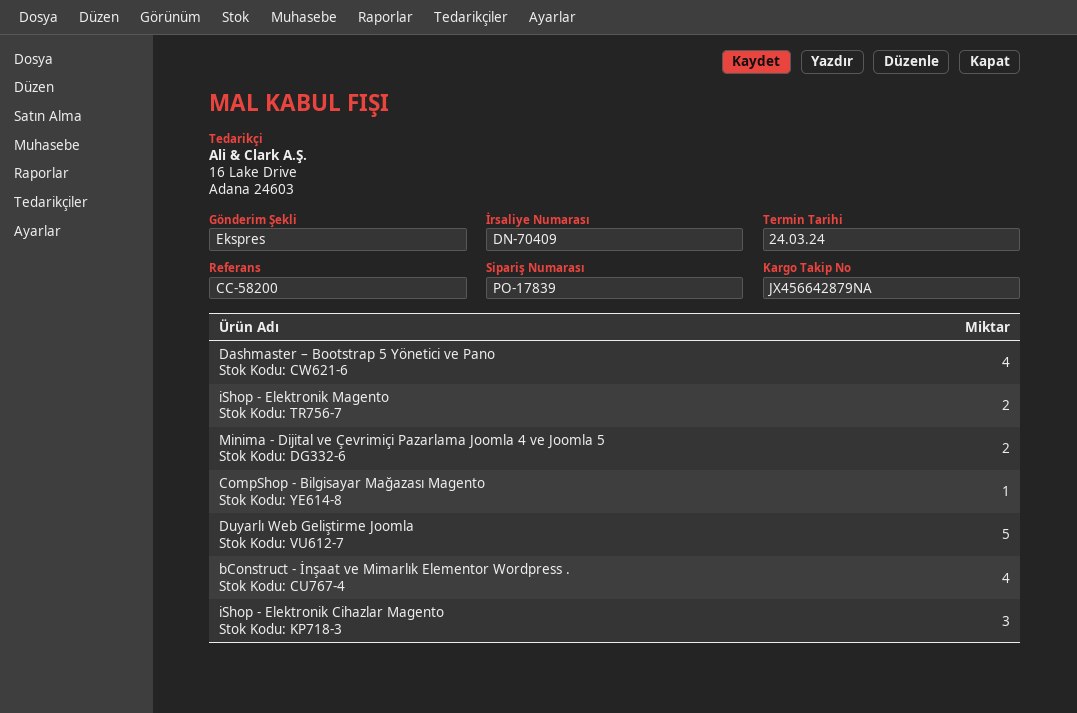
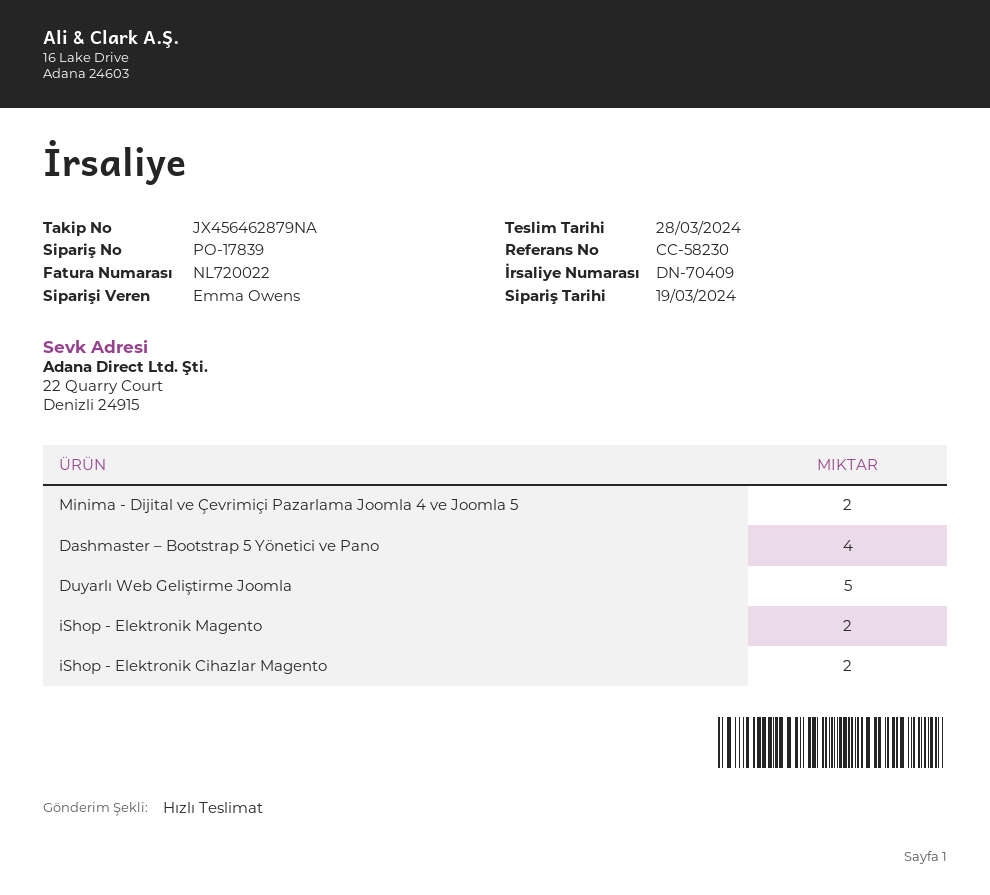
delivery date: 2024-03-24 -> 2024-03-28
reference: CC-58200 -> CC-58230
tracking number: JX456642879NA -> JX456462879NA
CompShop - Bilgisayar Mağazası Magento: 1 -> none
bConstruct - İnşaat ve Mimarlık Elementor Wordpress .: 4 -> none
iShop - Elektronik Cihazlar Magento: 3 -> 2

